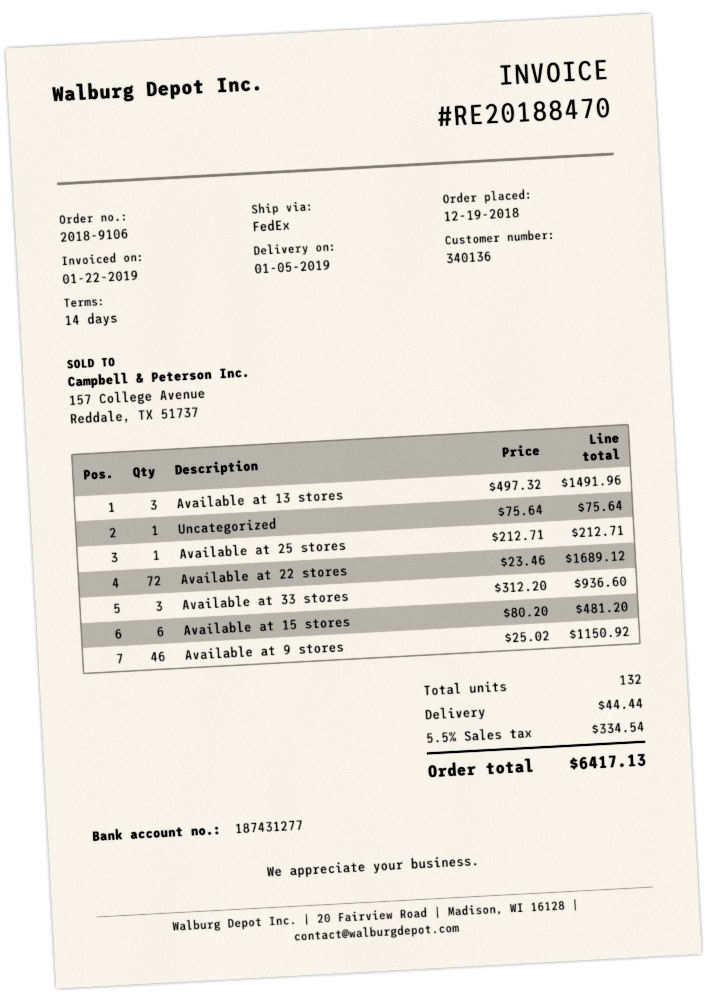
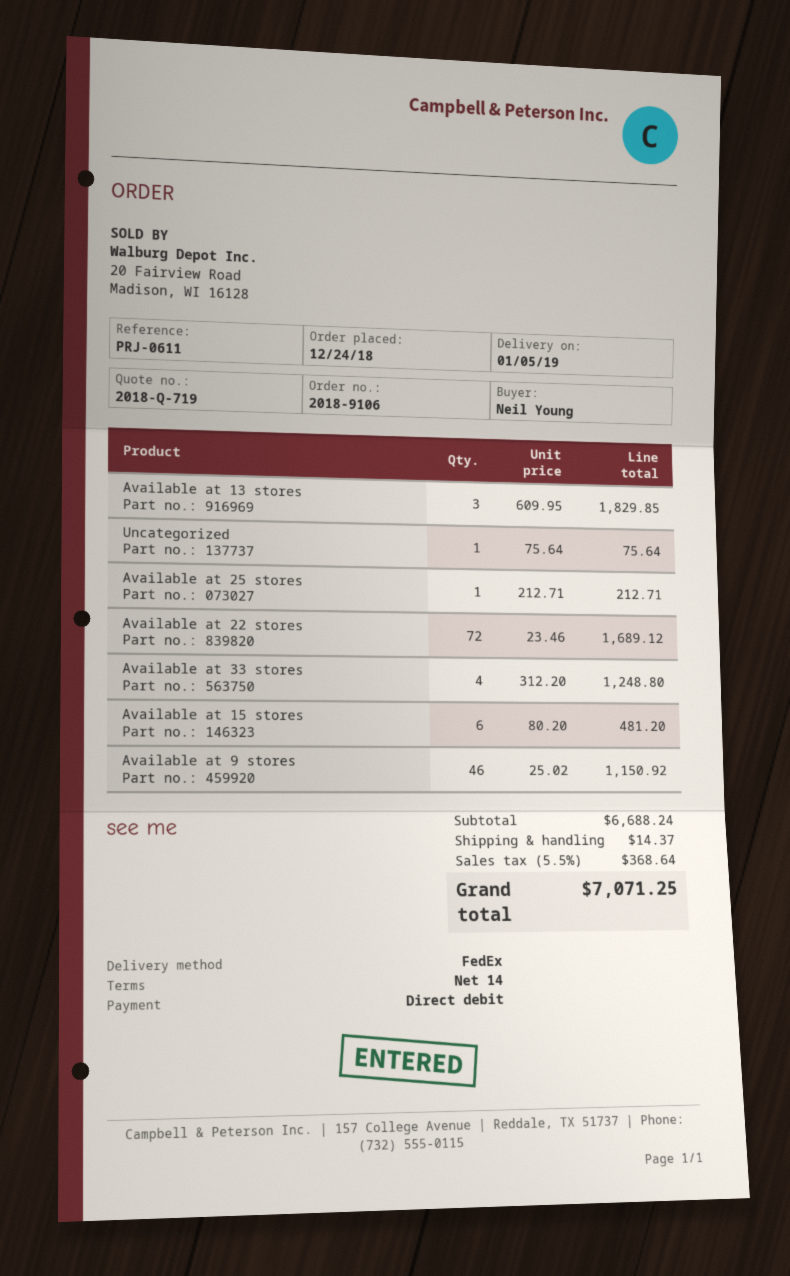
order date: 2018-12-19 -> 2018-12-24
Available at 13 stores: 3 x 497.32 = 1491.96 -> 3 x 609.95 = 1829.85
Available at 33 stores: 3 x 312.20 = 936.60 -> 4 x 312.20 = 1248.80
shipping: 44.44 -> 14.37
tax: 5.5% = 334.54 -> 5.5% = 368.64
total: 6417.13 -> 7071.25

